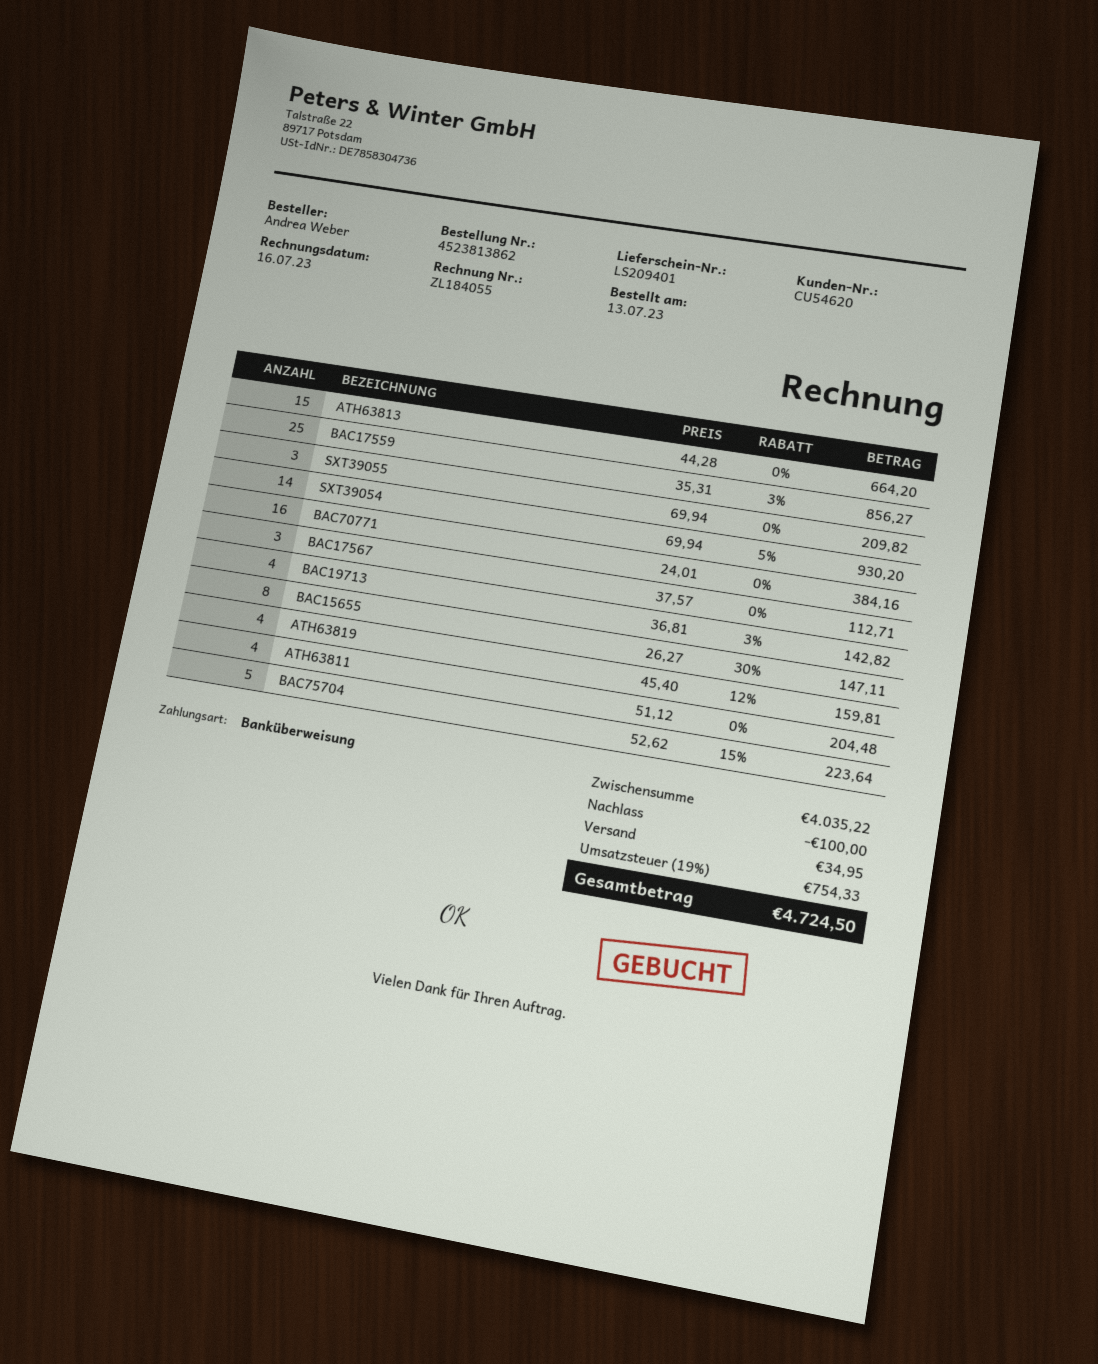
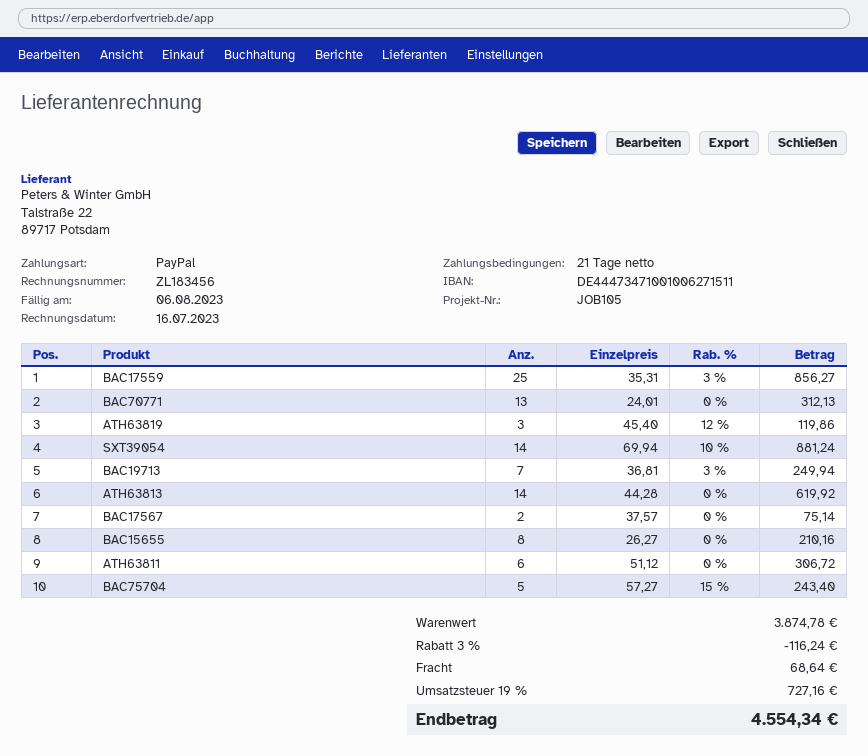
invoice number: ZL184055 -> ZL183456
payment method: bank transfer -> PayPal
ATH63813: 15 x 44.28 = 664.20 -> 14 x 44.28 = 619.92
SXT39055: 3 x 69.94 = 209.82 -> none
SXT39054: 14 x 69.94 - 5% = 930.20 -> 14 x 69.94 - 10% = 881.24
BAC70771: 16 x 24.01 = 384.16 -> 13 x 24.01 = 312.13
BAC17567: 3 x 37.57 = 112.71 -> 2 x 37.57 = 75.14
BAC19713: 4 x 36.81 - 3% = 142.82 -> 7 x 36.81 - 3% = 249.94
BAC15655: 8 x 26.27 - 30% = 147.11 -> 8 x 26.27 = 210.16
ATH63819: 4 x 45.40 - 12% = 159.81 -> 3 x 45.40 - 12% = 119.86
ATH63811: 4 x 51.12 = 204.48 -> 6 x 51.12 = 306.72
BAC75704: 5 x 52.62 - 15% = 223.64 -> 5 x 57.27 - 15% = 243.40
subtotal: 4035.22 -> 3874.78
discount: 100.00 -> 116.24
shipping: 34.95 -> 68.64
tax: 19% = 754.33 -> 19% = 727.16
total: 4724.50 -> 4554.34

